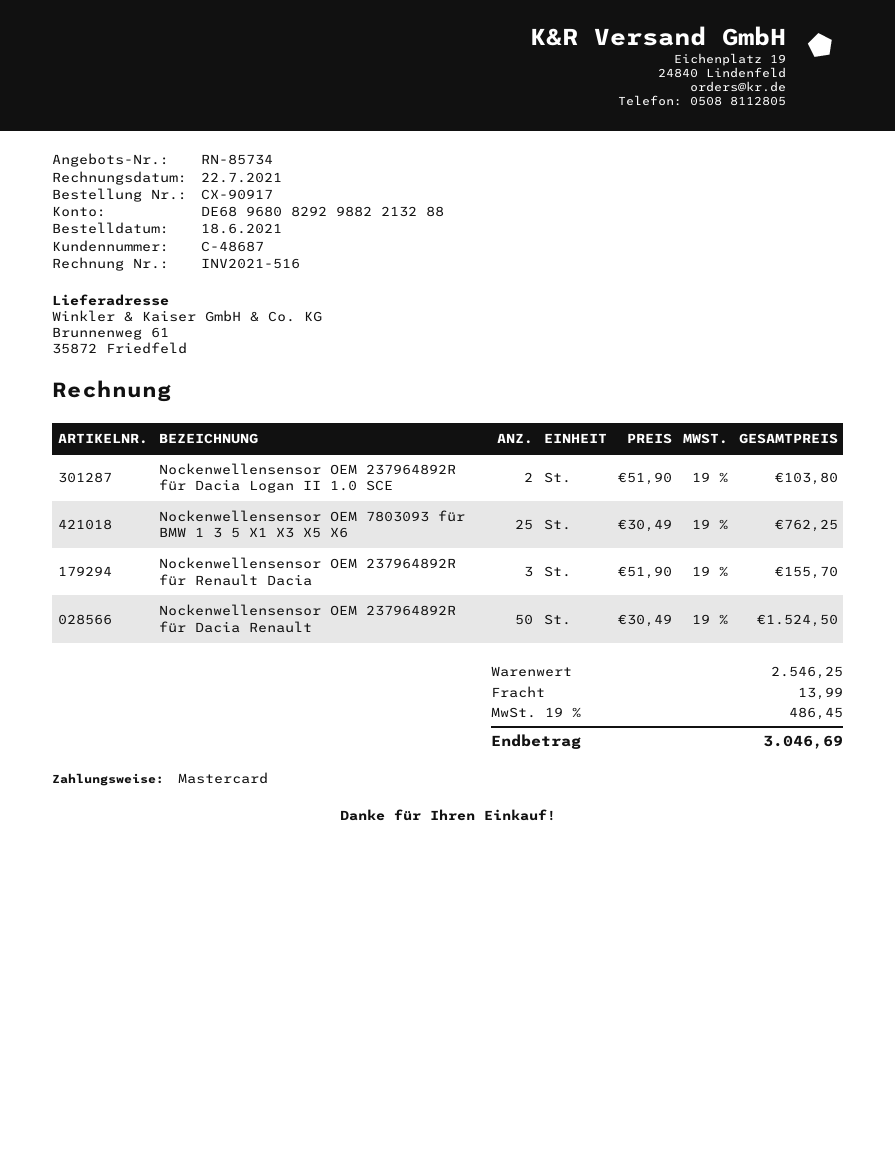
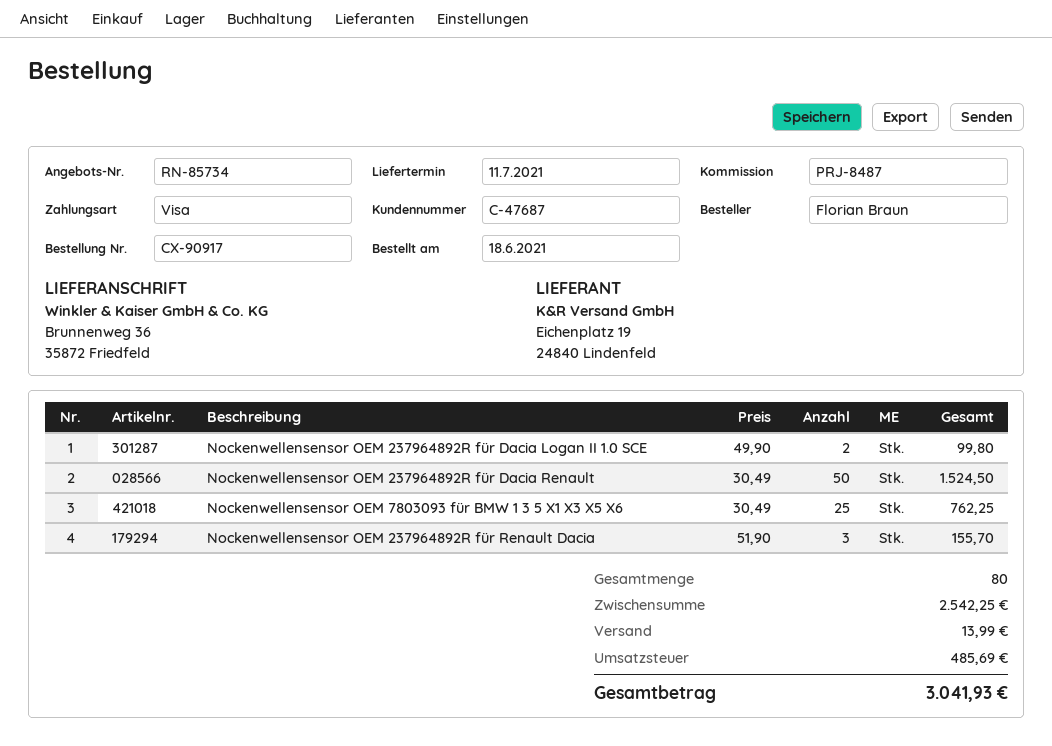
customer number: C-48687 -> C-47687
payment method: Mastercard -> Visa
ship to: Brunnenweg 61, 35872 Friedfeld -> Brunnenweg 36, 35872 Friedfeld
Nockenwellensensor OEM 237964892R für Dacia Logan II 1.0 SCE: 2 x 51.90 = 103.80 -> 2 x 49.90 = 99.80
subtotal: 2546.25 -> 2542.25
tax: 486.45 -> 485.69
total: 3046.69 -> 3041.93

